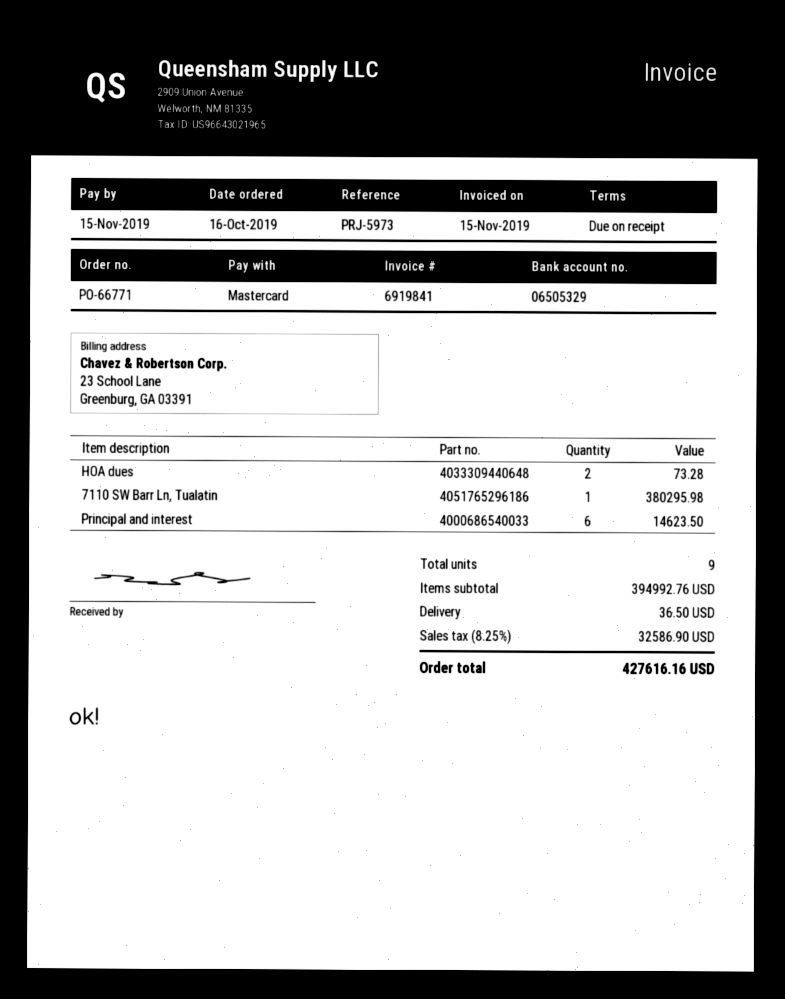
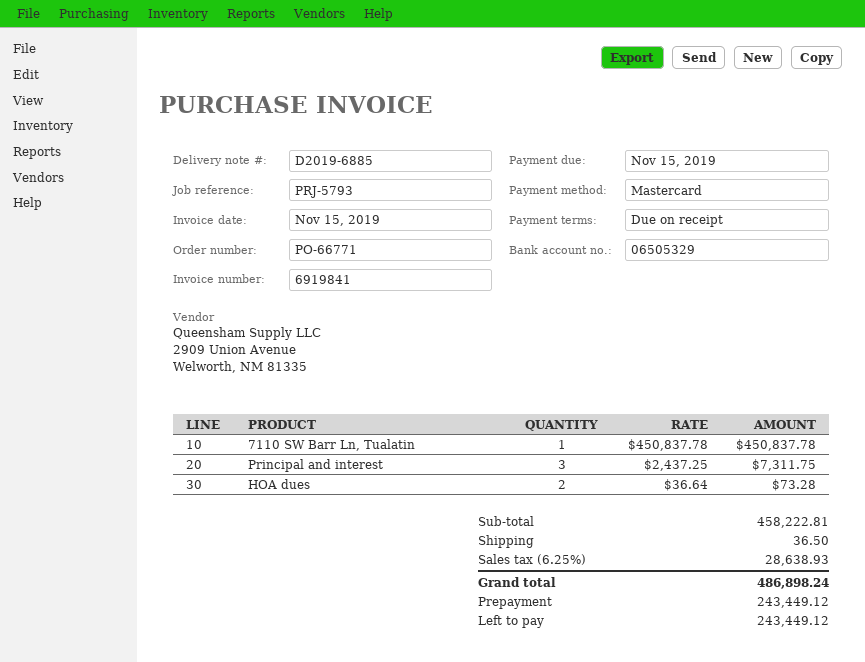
reference: PRJ-5973 -> PRJ-5793
7110 SW Barr Ln, Tualatin: 1 for 380295.98 -> 1 for 450837.78
Principal and interest: 6 for 14623.50 -> 3 for 7311.75
subtotal: 394992.76 -> 458222.81
tax: 8.25% = 32586.90 -> 6.25% = 28638.93
total: 427616.16 -> 486898.24

